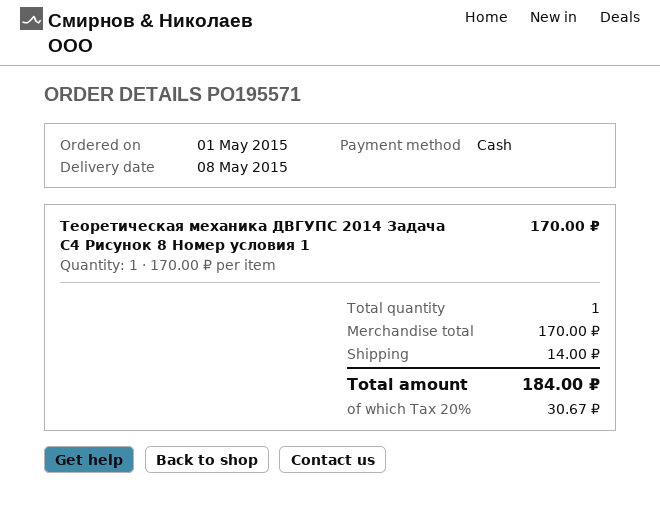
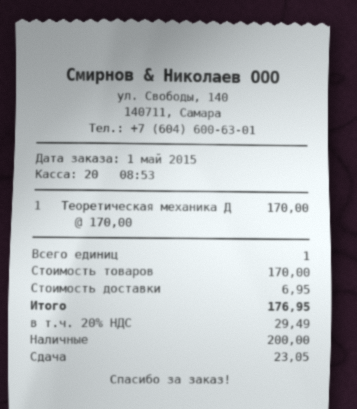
shipping: 14.00 -> 6.95
tax: 20% = 30.67 -> 20% = 29.49
total: 184.00 -> 176.95

